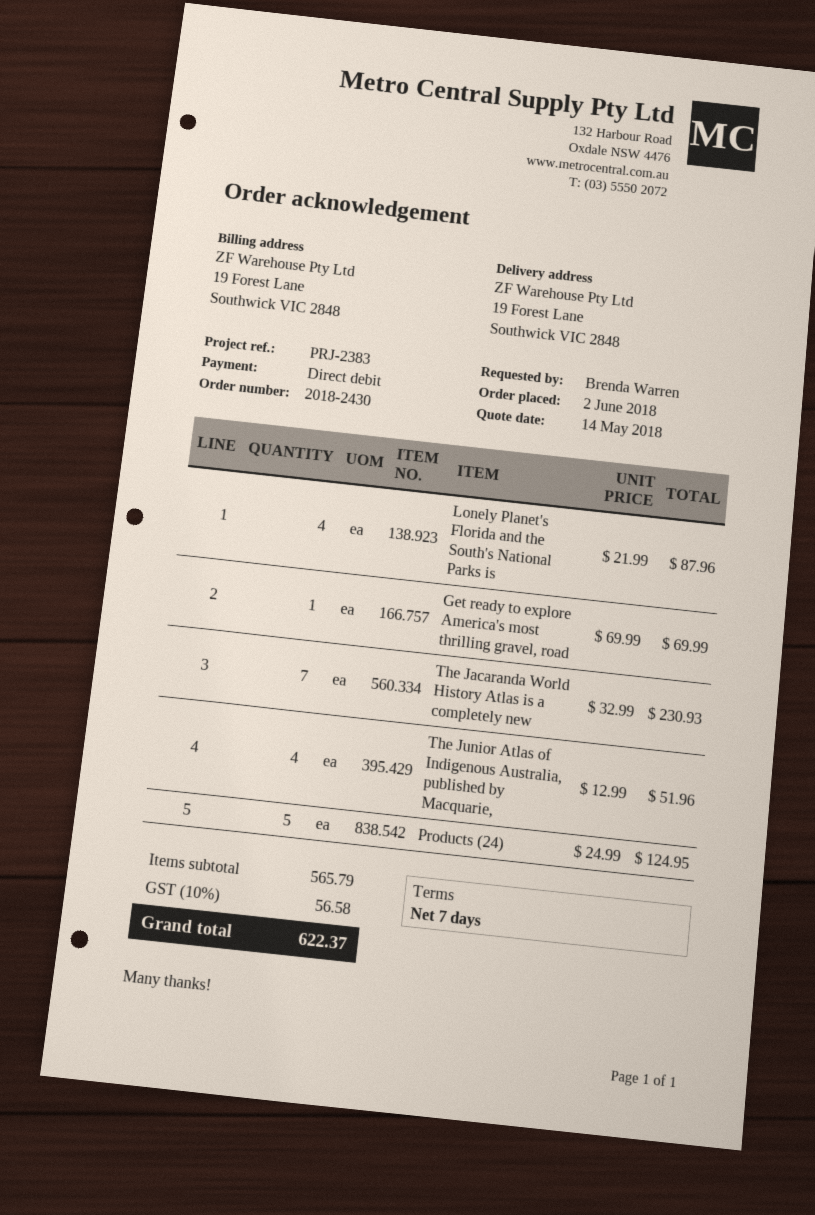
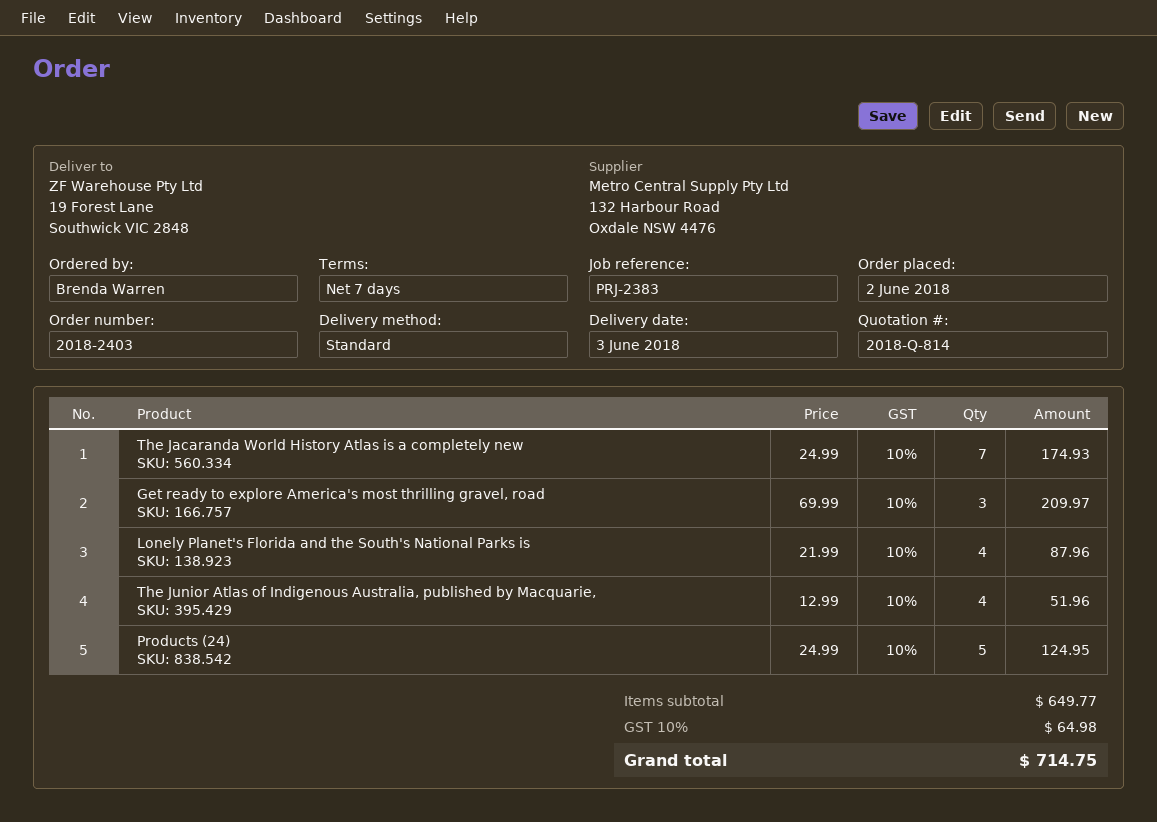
order number: 2018-2430 -> 2018-2403
Get ready to explore America's most thrilling gravel, road: 1 x 69.99 = 69.99 -> 3 x 69.99 = 209.97
The Jacaranda World History Atlas is a completely new: 7 x 32.99 = 230.93 -> 7 x 24.99 = 174.93
subtotal: 565.79 -> 649.77
tax: 10% = 56.58 -> 10% = 64.98
total: 622.37 -> 714.75

